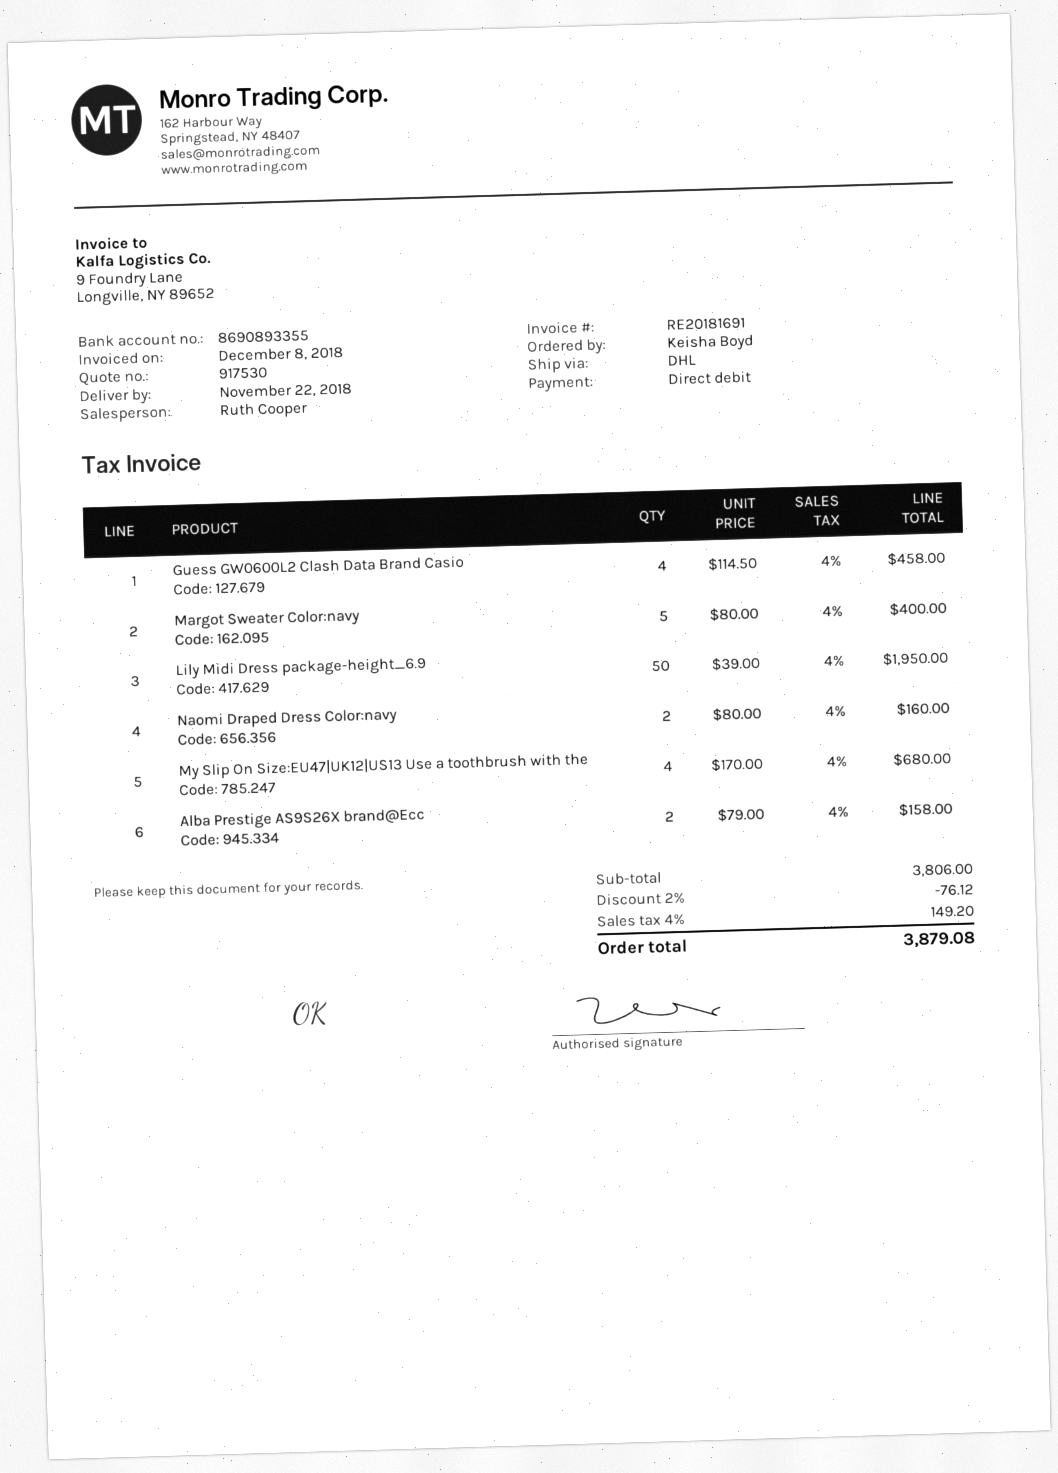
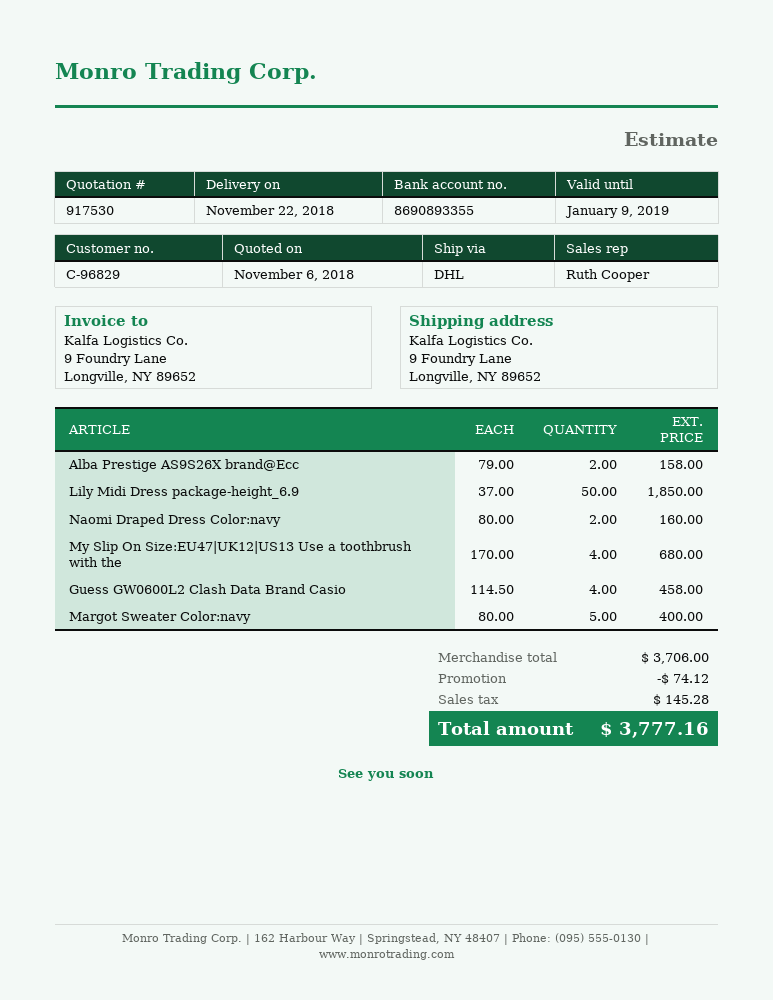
Lily Midi Dress package-height_6.9: 50 x 39.00 = 1950.00 -> 50 x 37.00 = 1850.00
subtotal: 3806.00 -> 3706.00
discount: 76.12 -> 74.12
tax: 149.20 -> 145.28
total: 3879.08 -> 3777.16

